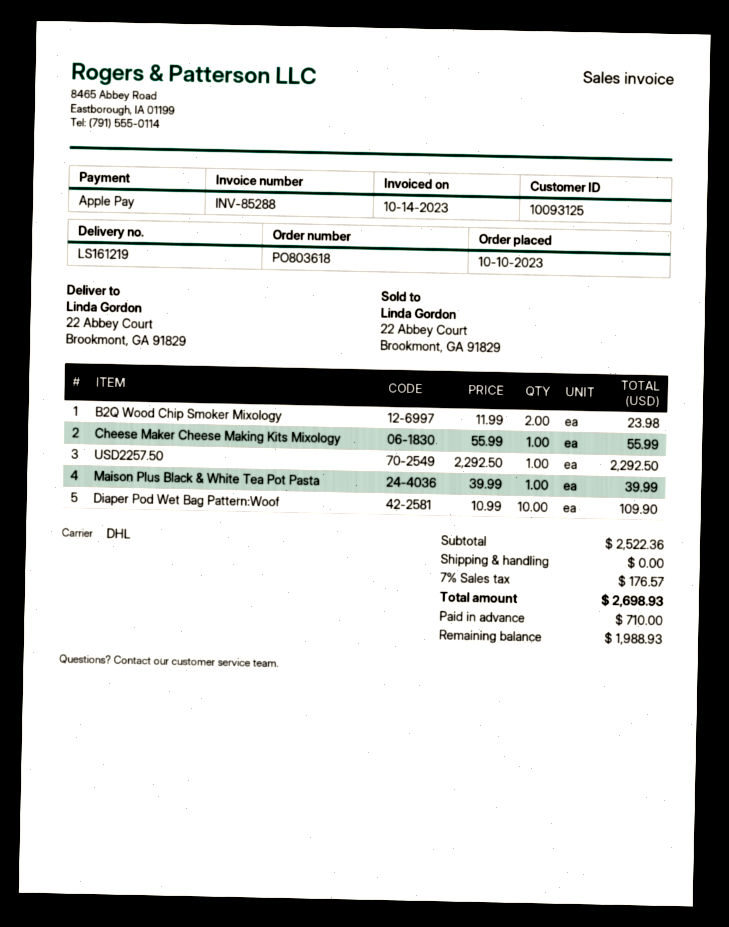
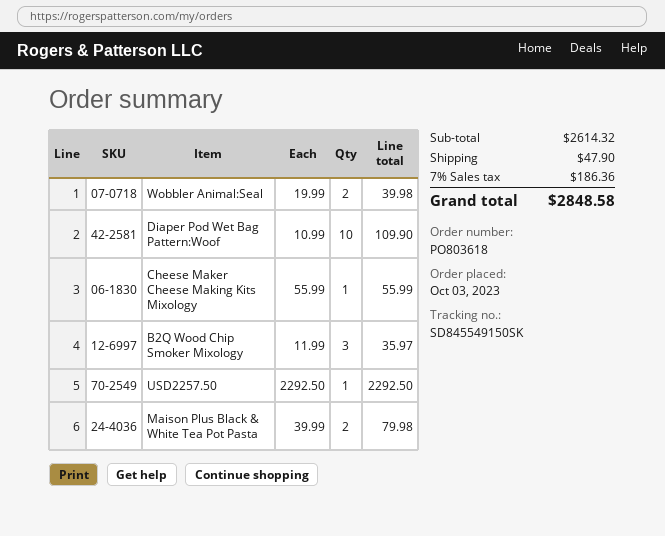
order date: 2023-10-10 -> 2023-10-03
B2Q Wood Chip Smoker Mixology: 2 x 11.99 = 23.98 -> 3 x 11.99 = 35.97
Maison Plus Black & White Tea Pot Pasta: 1 x 39.99 = 39.99 -> 2 x 39.99 = 79.98
Wobbler Animal:Seal: none -> 2 x 19.99 = 39.98
subtotal: 2522.36 -> 2614.32
shipping: 0.00 -> 47.90
tax: 7% = 176.57 -> 7% = 186.36
total: 2698.93 -> 2848.58

